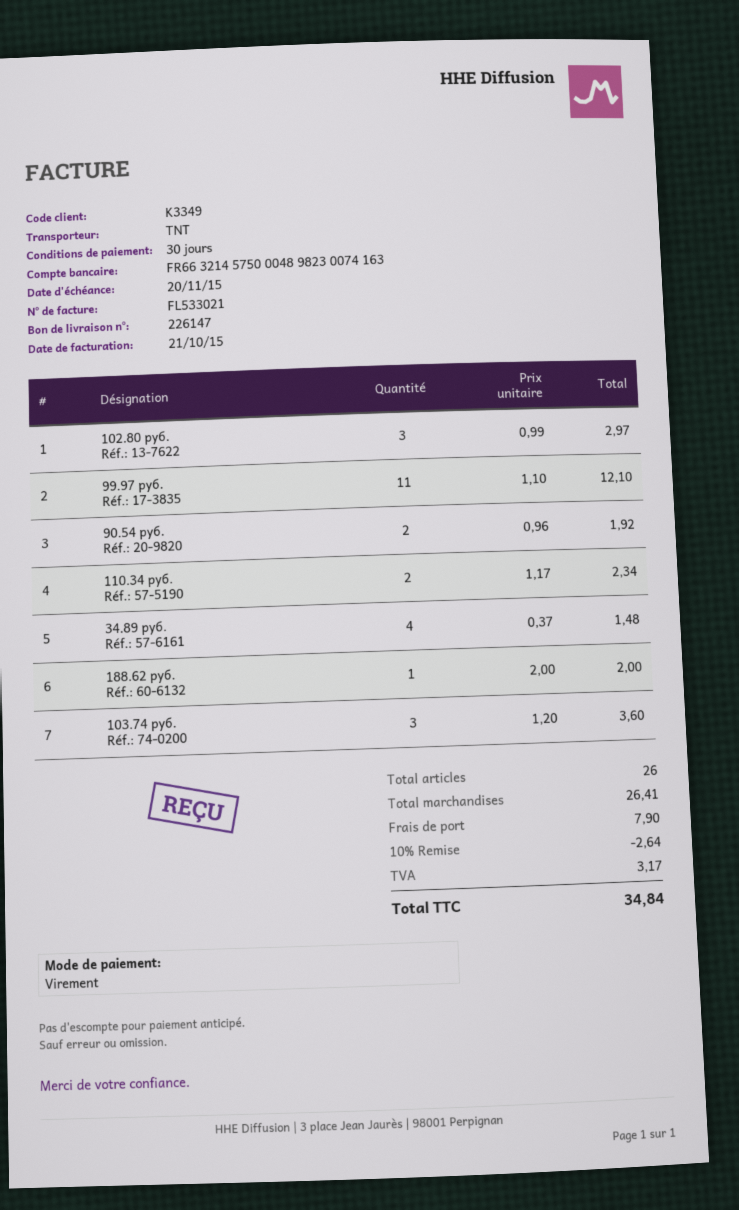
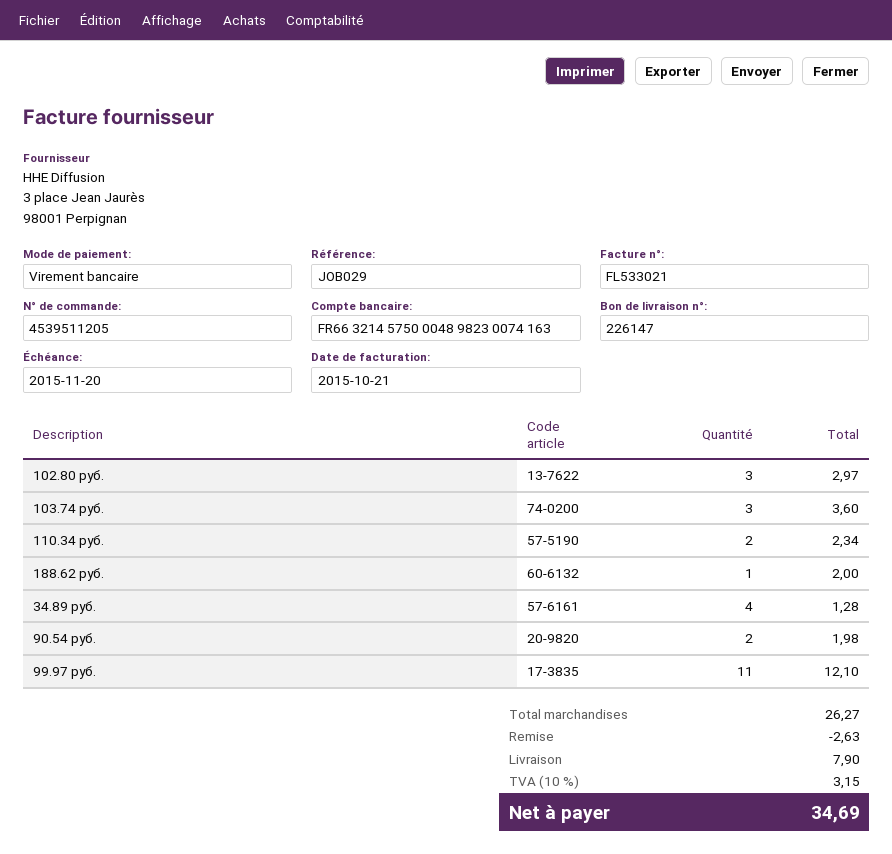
90.54 руб.: 2 for 1.92 -> 2 for 1.98
34.89 руб.: 4 for 1.48 -> 4 for 1.28
subtotal: 26.41 -> 26.27
discount: 2.64 -> 2.63
tax: 3.17 -> 3.15
total: 34.84 -> 34.69

